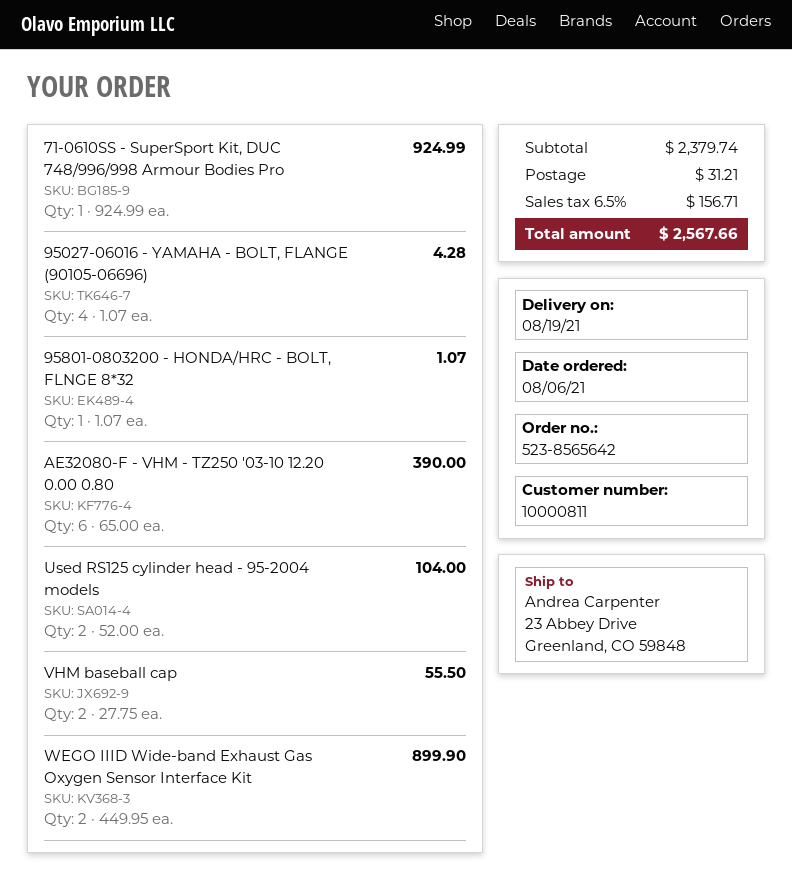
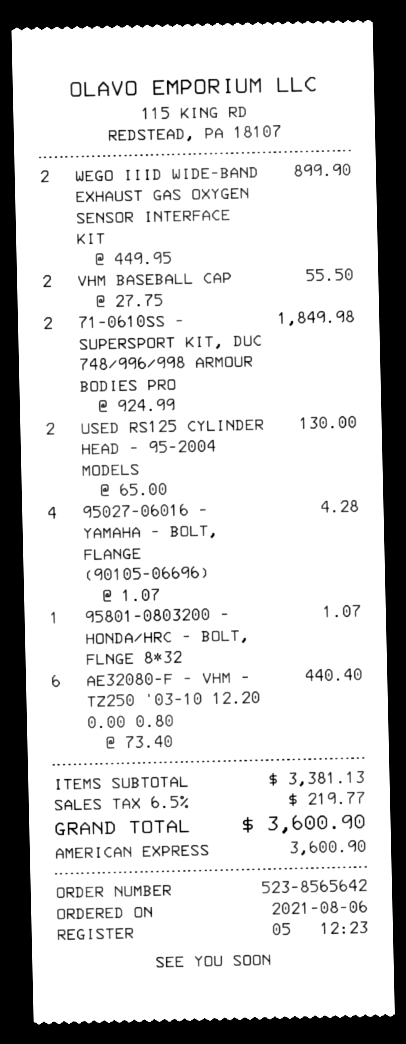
71-0610SS - SuperSport Kit, DUC 748/996/998 Armour Bodies Pro: 1 x 924.99 = 924.99 -> 2 x 924.99 = 1849.98
AE32080-F - VHM - TZ250 '03-10 12.20 0.00 0.80: 6 x 65.00 = 390.00 -> 6 x 73.40 = 440.40
Used RS125 cylinder head - 95-2004 models: 2 x 52.00 = 104.00 -> 2 x 65.00 = 130.00
subtotal: 2379.74 -> 3381.13
shipping: 31.21 -> none
tax: 6.5% = 156.71 -> 6.5% = 219.77
total: 2567.66 -> 3600.90

